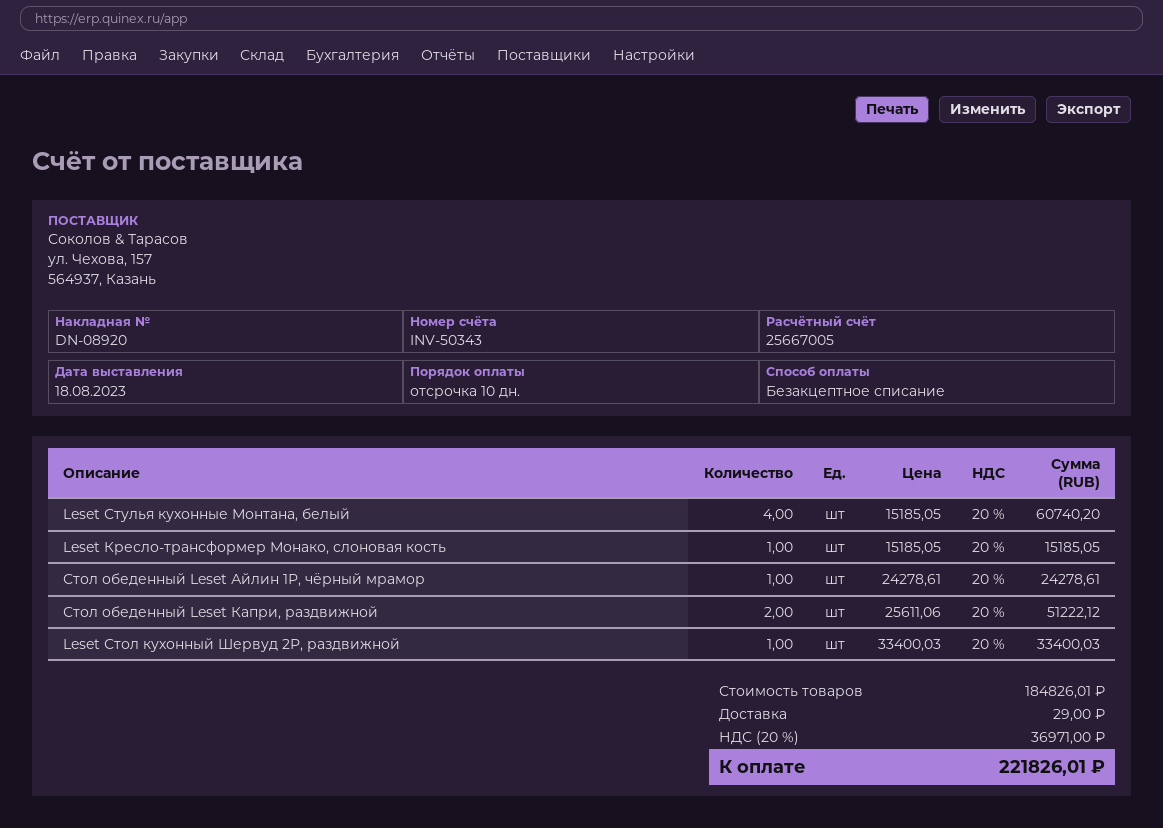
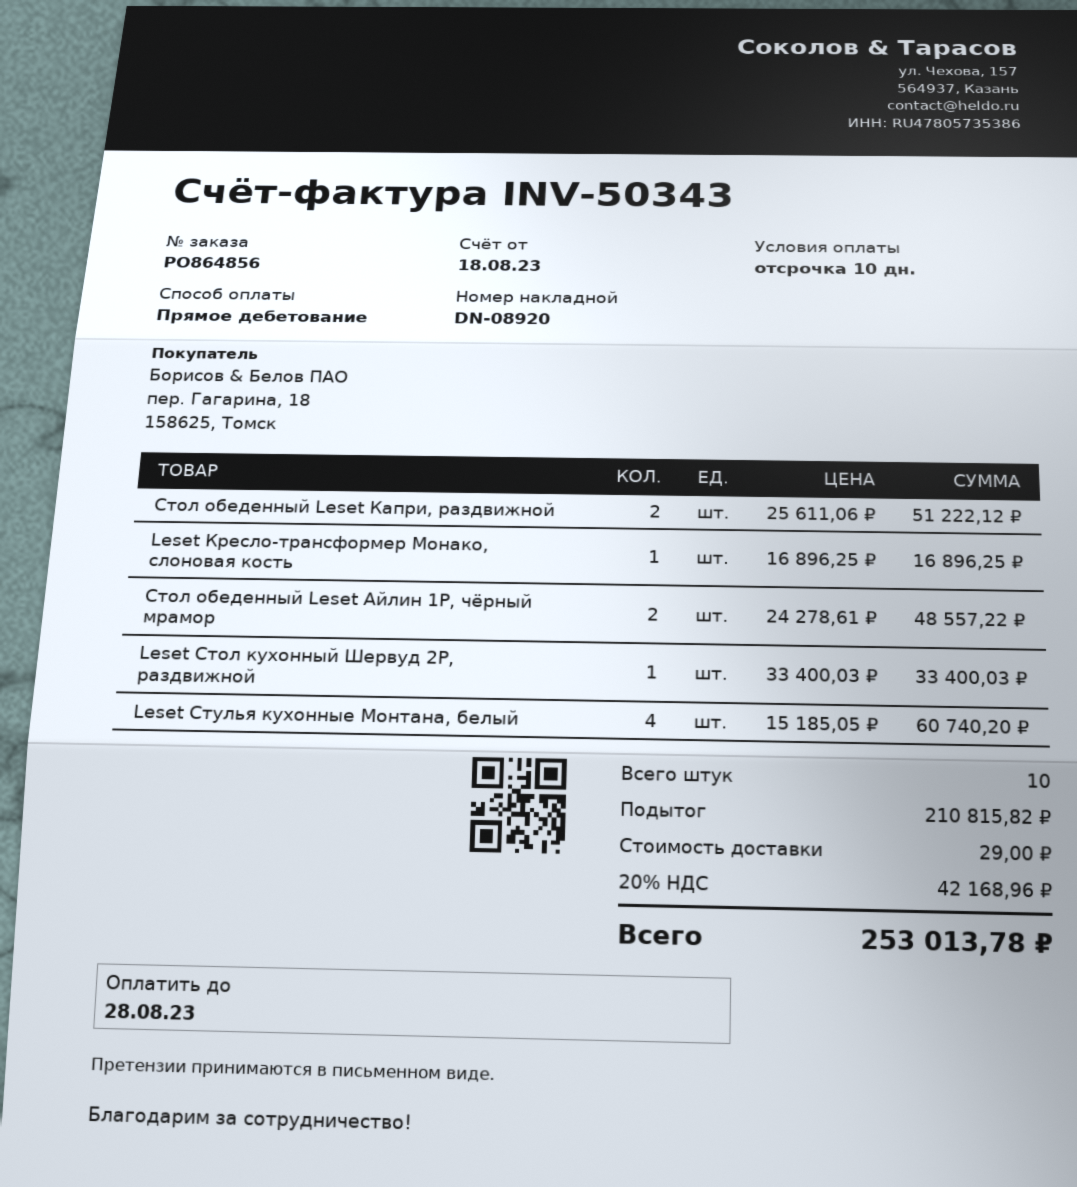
Leset Кресло-трансформер Монако, слоновая кость: 1 x 15185.05 = 15185.05 -> 1 x 16896.25 = 16896.25
Стол обеденный Leset Айлин 1Р, чёрный мрамор: 1 x 24278.61 = 24278.61 -> 2 x 24278.61 = 48557.22
subtotal: 184826.01 -> 210815.82
tax: 20% = 36971.00 -> 20% = 42168.96
total: 221826.01 -> 253013.78

